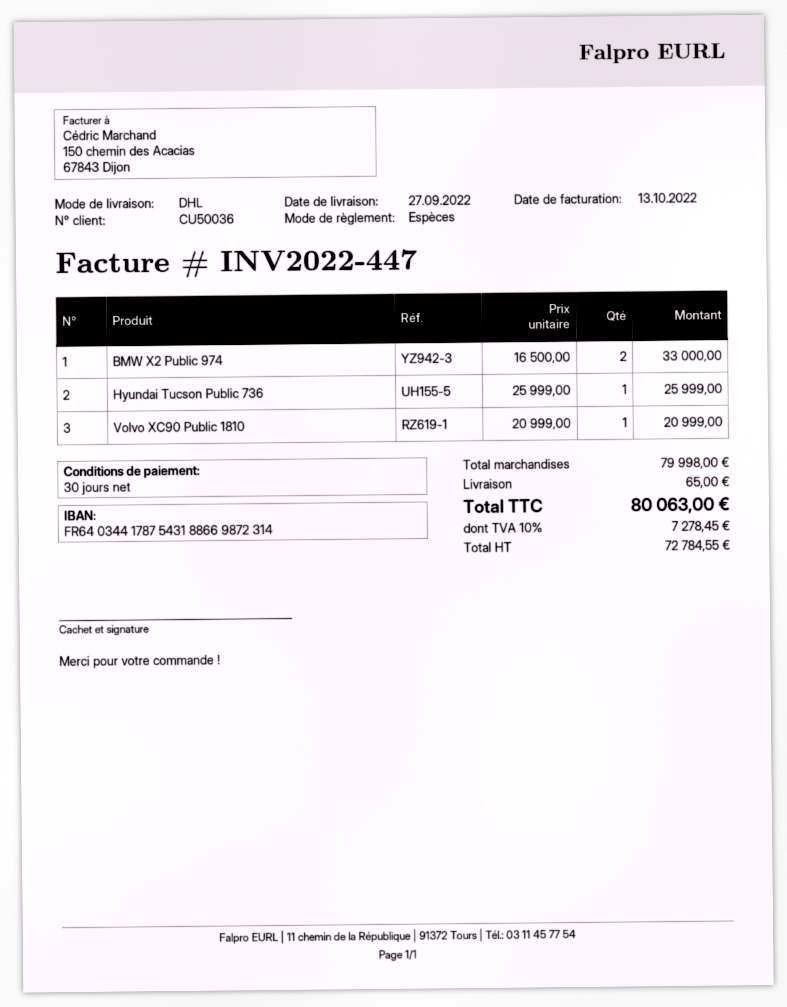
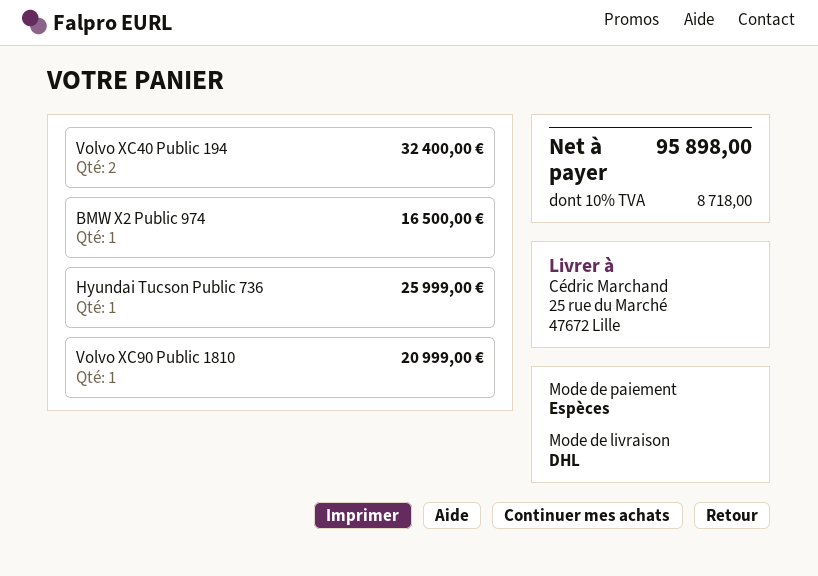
BMW X2 Public 974: 2 for 33000.00 -> 1 for 16500.00
Volvo XC40 Public 194: none -> 2 for 32400.00
shipping: 65.00 -> none
tax: 10% = 7278.45 -> 10% = 8718.00
total: 80063.00 -> 95898.00

